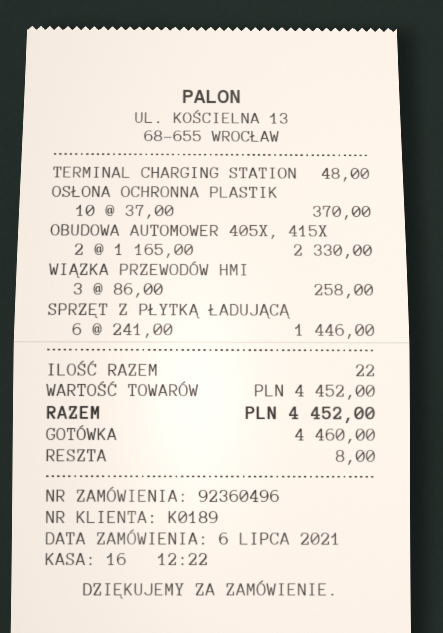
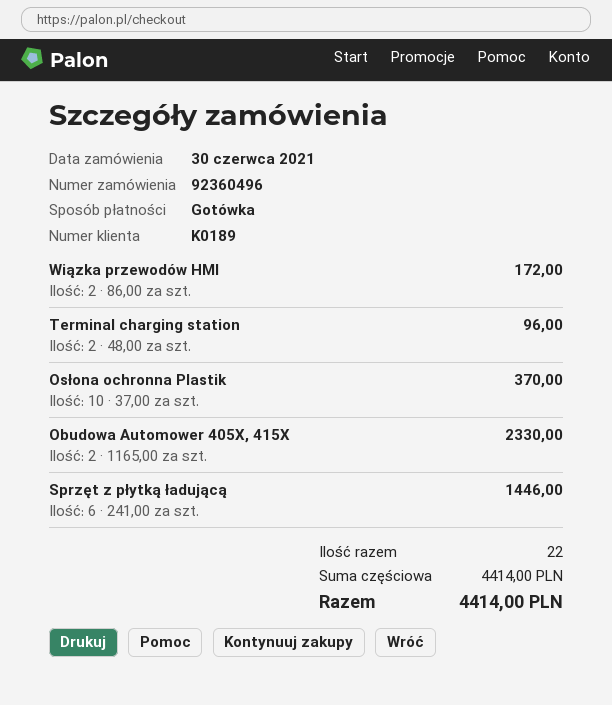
order date: 2021-07-06 -> 2021-06-30
TERMINAL CHARGING STATION: 1 x 48.00 = 48.00 -> 2 x 48.00 = 96.00
WIĄZKA PRZEWODÓW HMI: 3 x 86.00 = 258.00 -> 2 x 86.00 = 172.00
subtotal: 4452.00 -> 4414.00
total: 4452.00 -> 4414.00

